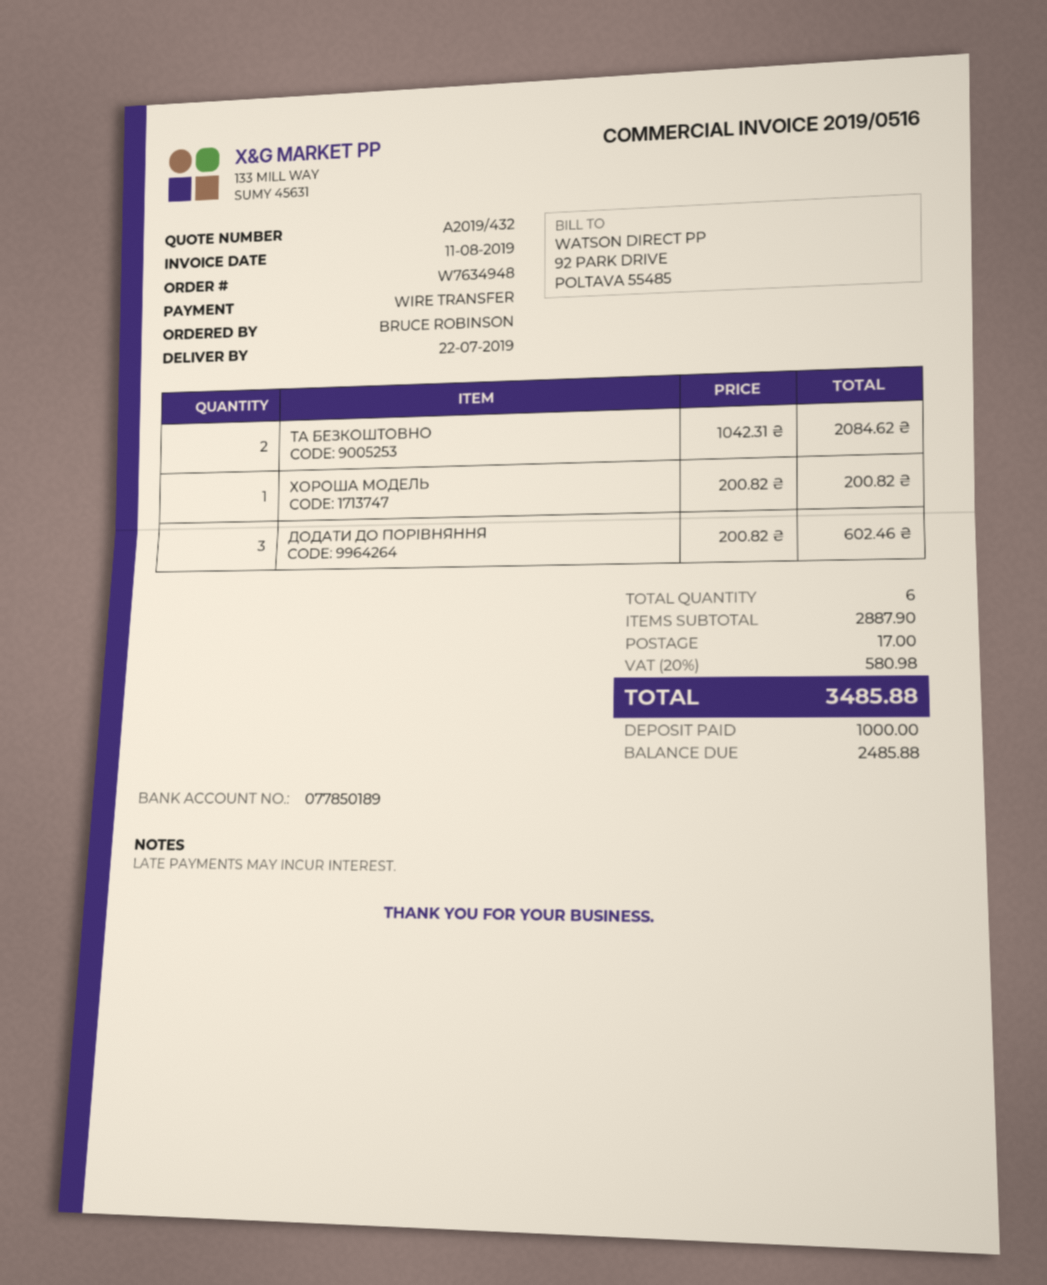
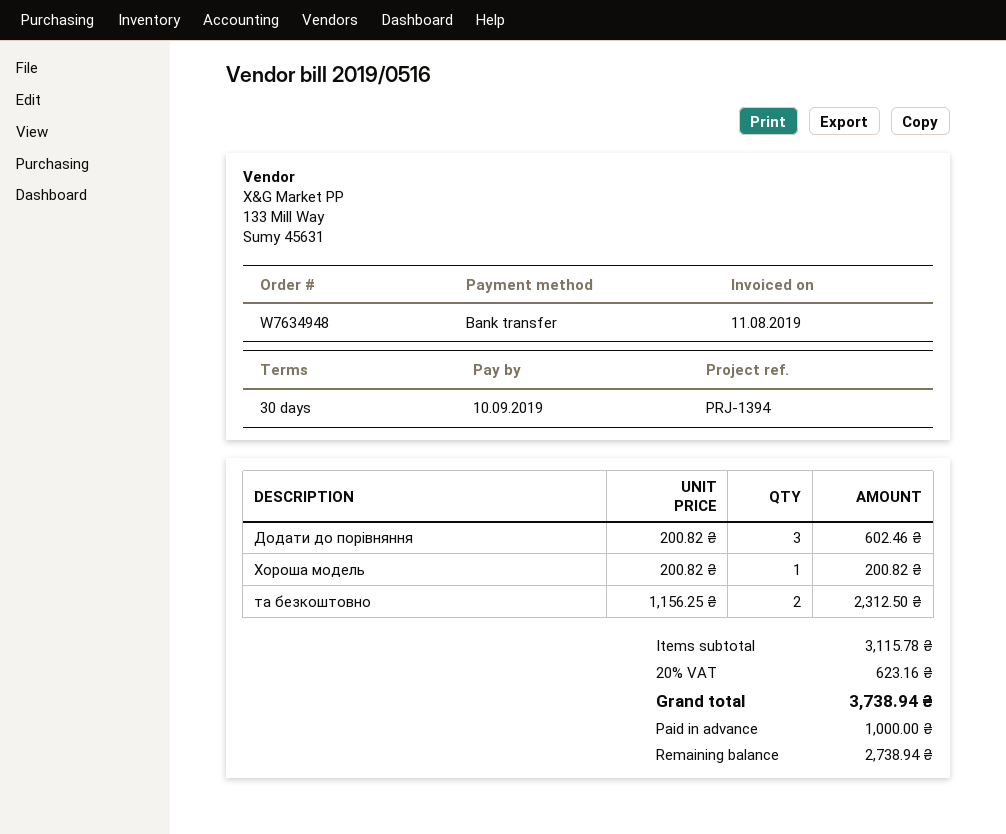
ТА БЕЗКОШТОВНО: 2 x 1042.31 = 2084.62 -> 2 x 1156.25 = 2312.50
subtotal: 2887.90 -> 3115.78
shipping: 17.00 -> none
tax: 20% = 580.98 -> 20% = 623.16
total: 3485.88 -> 3738.94
balance: 2485.88 -> 2738.94

